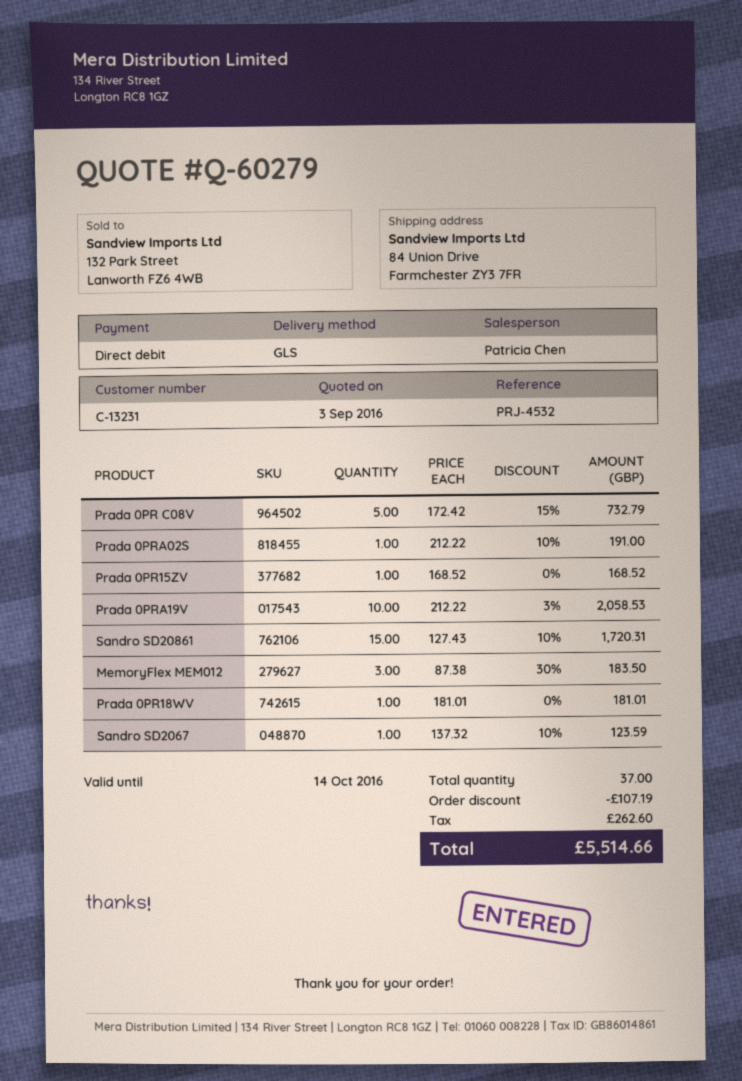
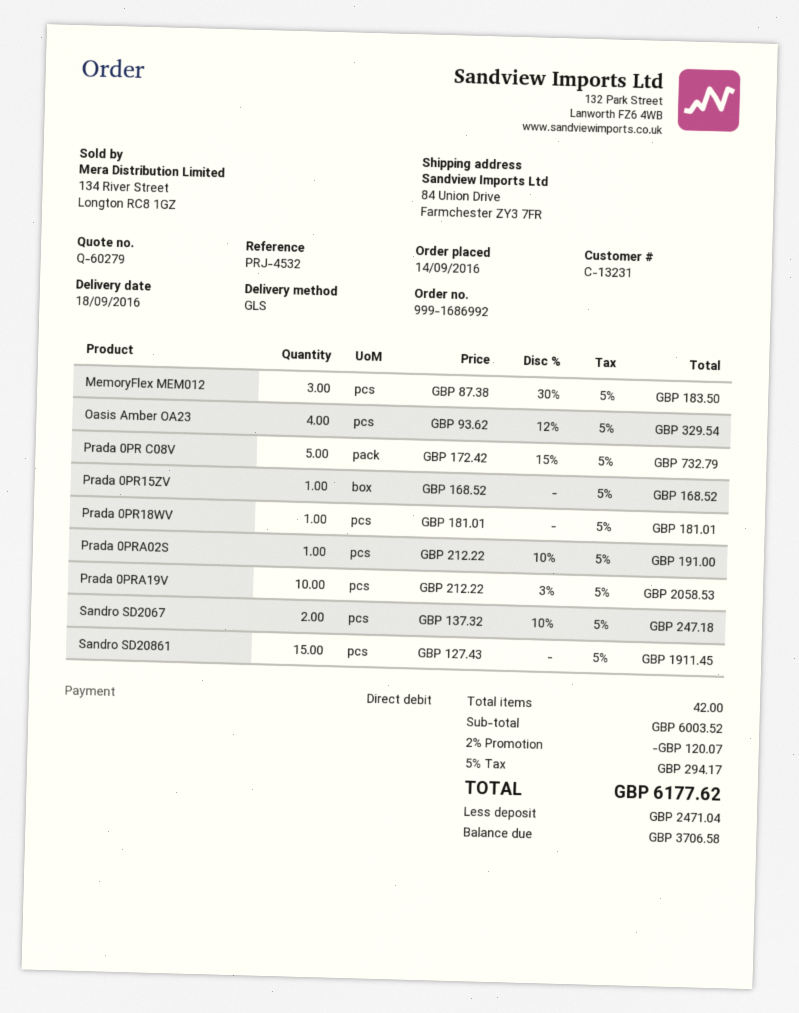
Sandro SD20861: 15 x 127.43 - 10% = 1720.31 -> 15 x 127.43 = 1911.45
Sandro SD2067: 1 x 137.32 - 10% = 123.59 -> 2 x 137.32 - 10% = 247.18
Oasis Amber OA23: none -> 4 x 93.62 - 12% = 329.54
total quantity: 37 -> 42
discount: 107.19 -> 120.07
tax: 262.60 -> 294.17
total: 5514.66 -> 6177.62

